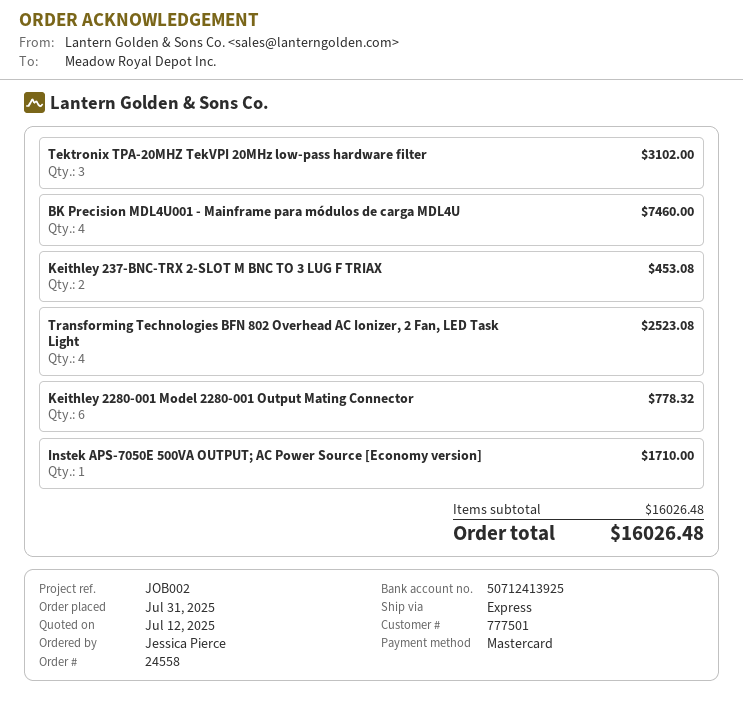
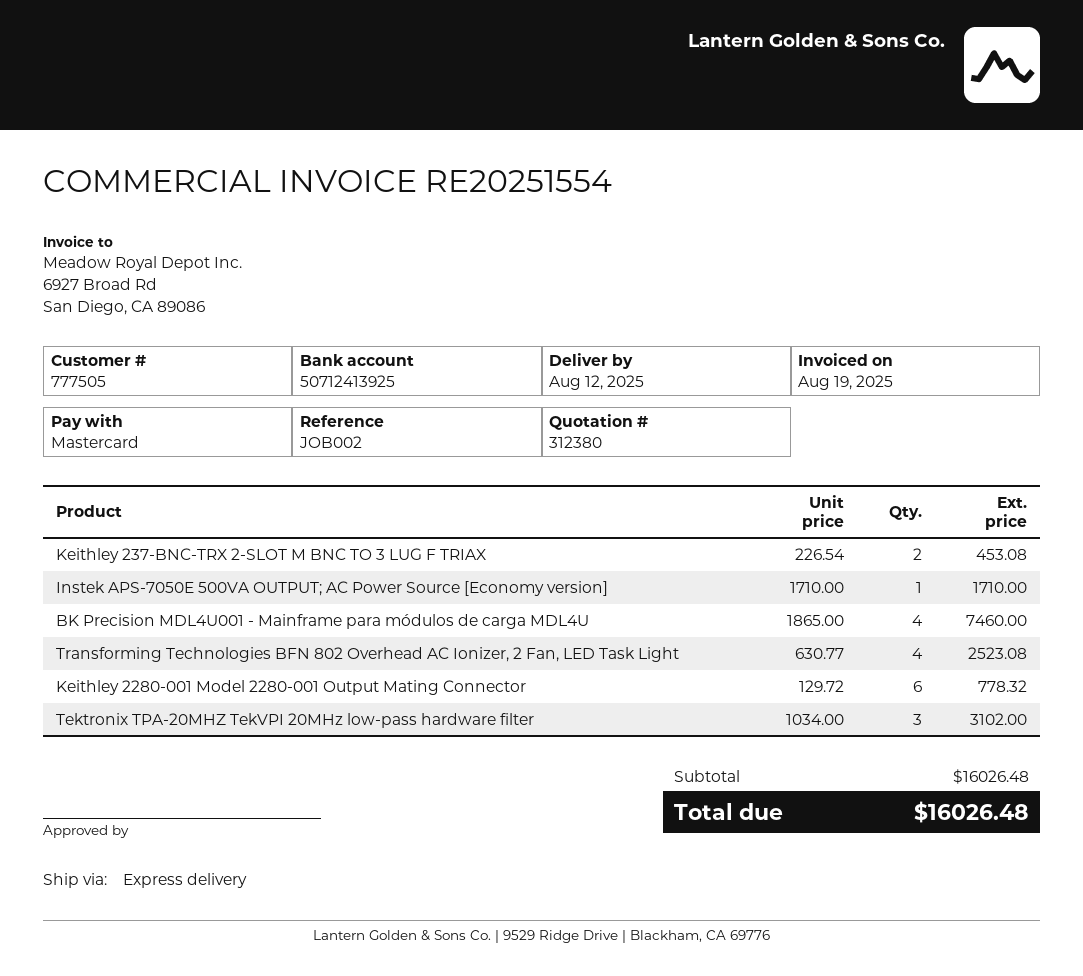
customer number: 777501 -> 777505

